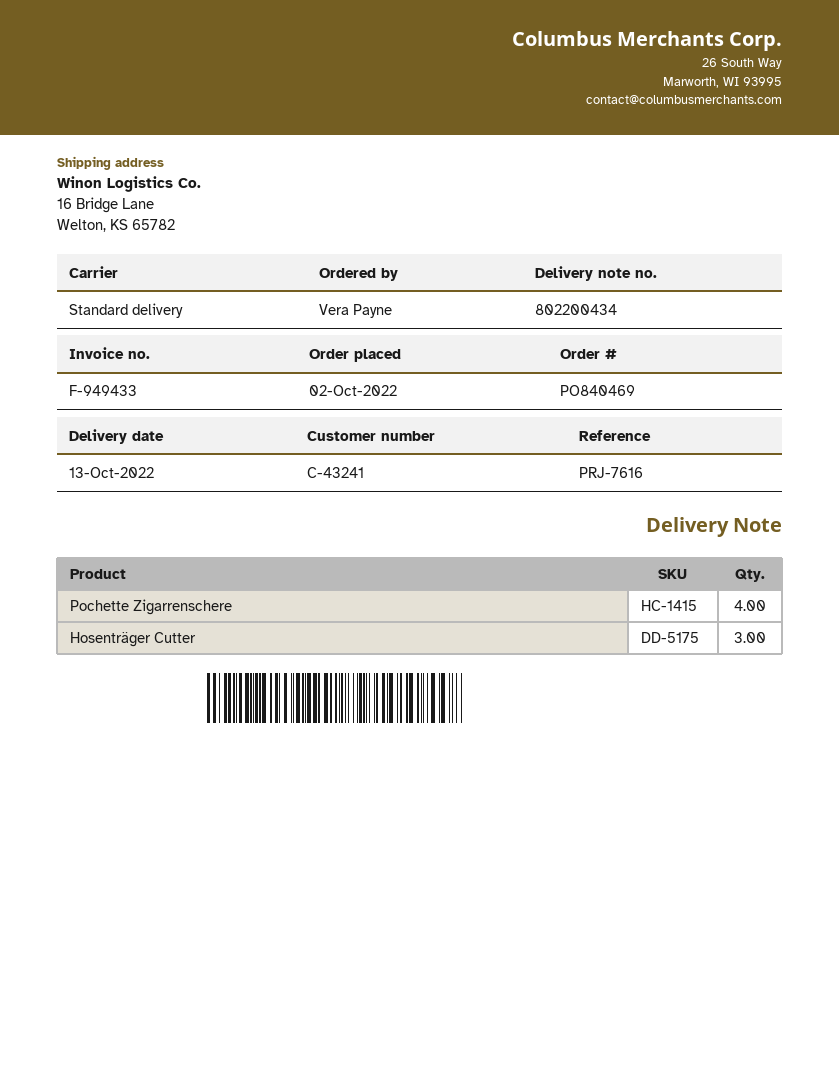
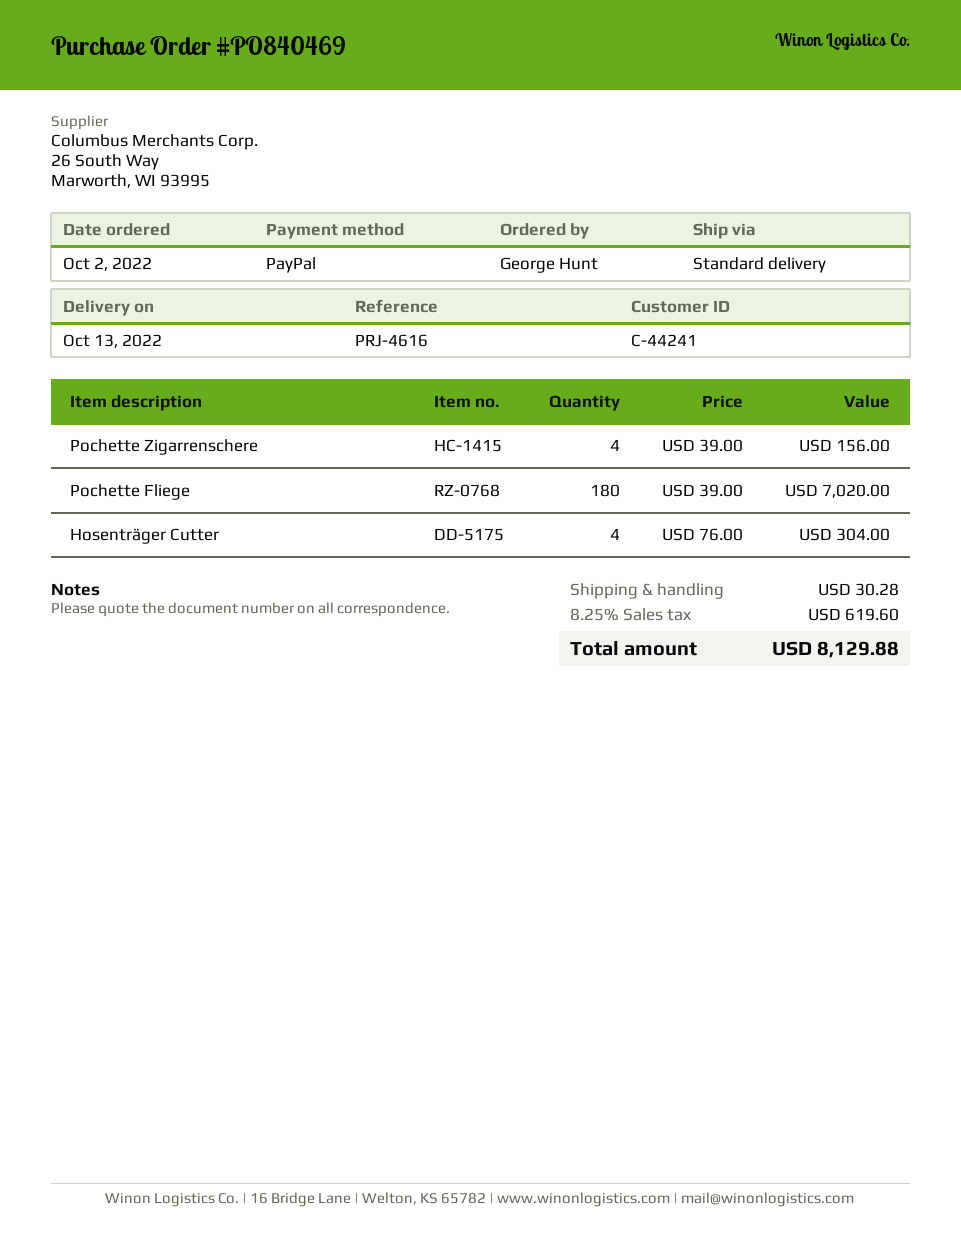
customer number: C-43241 -> C-44241
reference: PRJ-7616 -> PRJ-4616
ordered by: Vera Payne -> George Hunt
Hosenträger Cutter: 3 -> 4
Pochette Fliege: none -> 180

